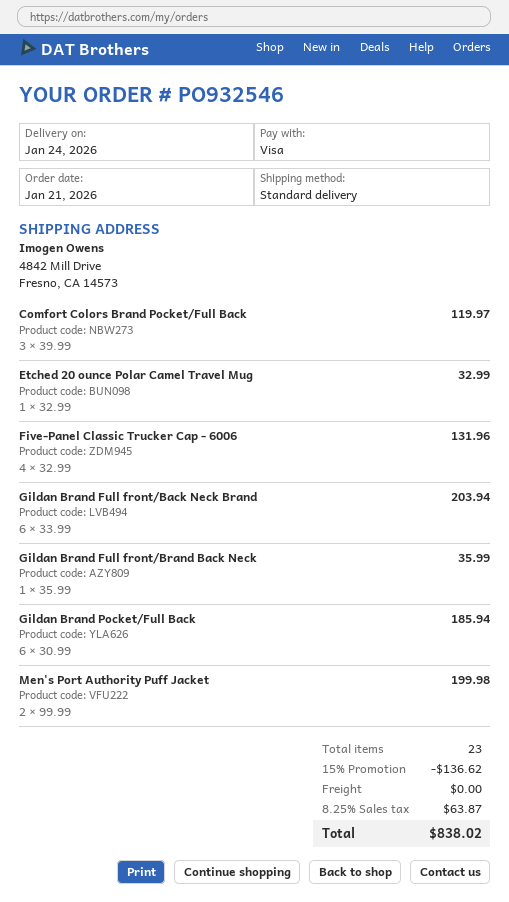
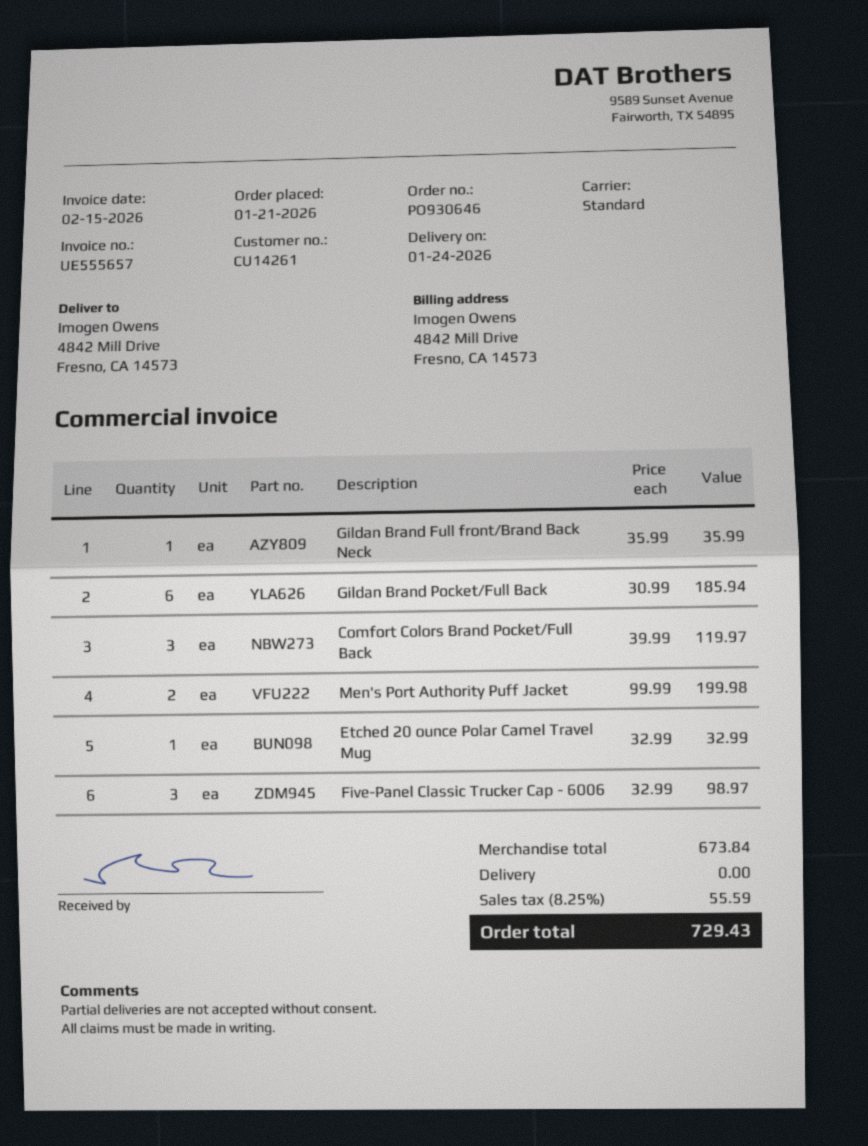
order number: PO932546 -> PO930646
Five-Panel Classic Trucker Cap - 6006: 4 x 32.99 = 131.96 -> 3 x 32.99 = 98.97
Gildan Brand Full front/Back Neck Brand: 6 x 33.99 = 203.94 -> none
discount: 15% = 136.62 -> none
tax: 8.25% = 63.87 -> 8.25% = 55.59
total: 838.02 -> 729.43

